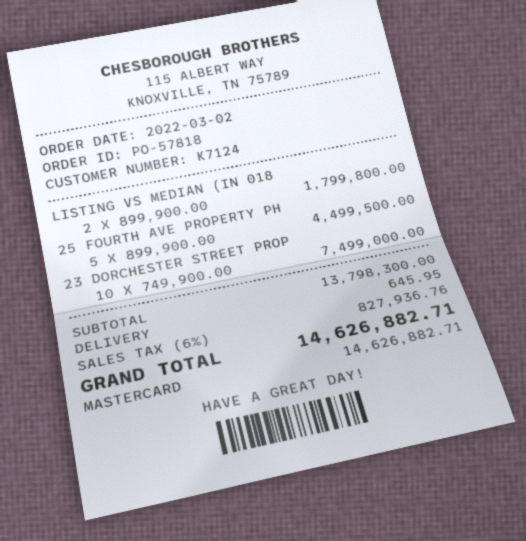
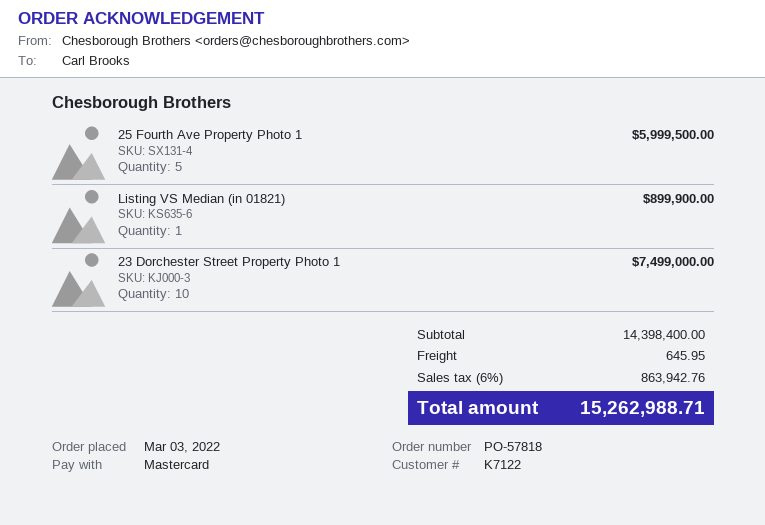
order date: 2022-03-02 -> 2022-03-03
customer number: K7124 -> K7122
LISTING VS MEDIAN (IN 018: 2 for 1799800.00 -> 1 for 899900.00
25 FOURTH AVE PROPERTY PH: 5 for 4499500.00 -> 5 for 5999500.00
subtotal: 13798300.00 -> 14398400.00
tax: 6% = 827936.76 -> 6% = 863942.76
total: 14626882.71 -> 15262988.71

